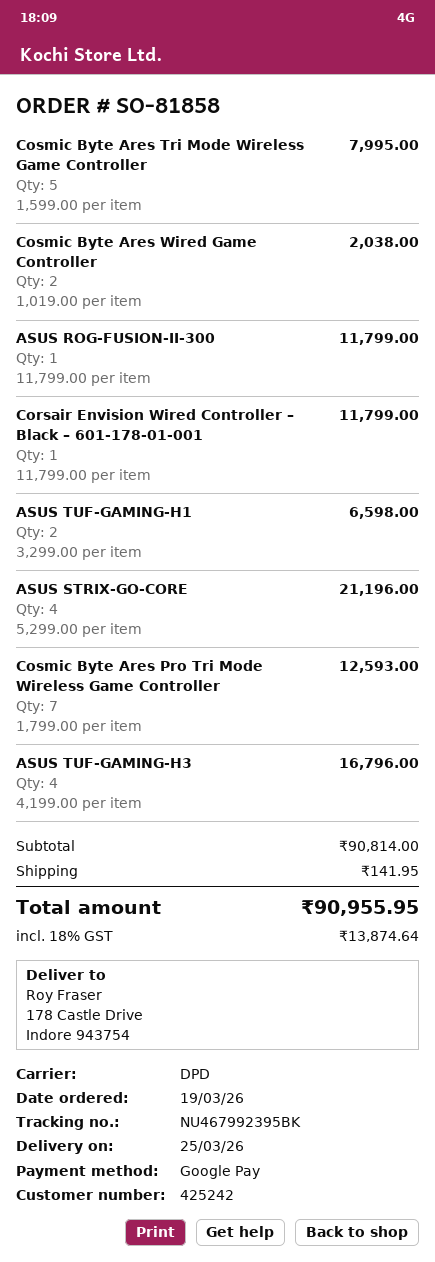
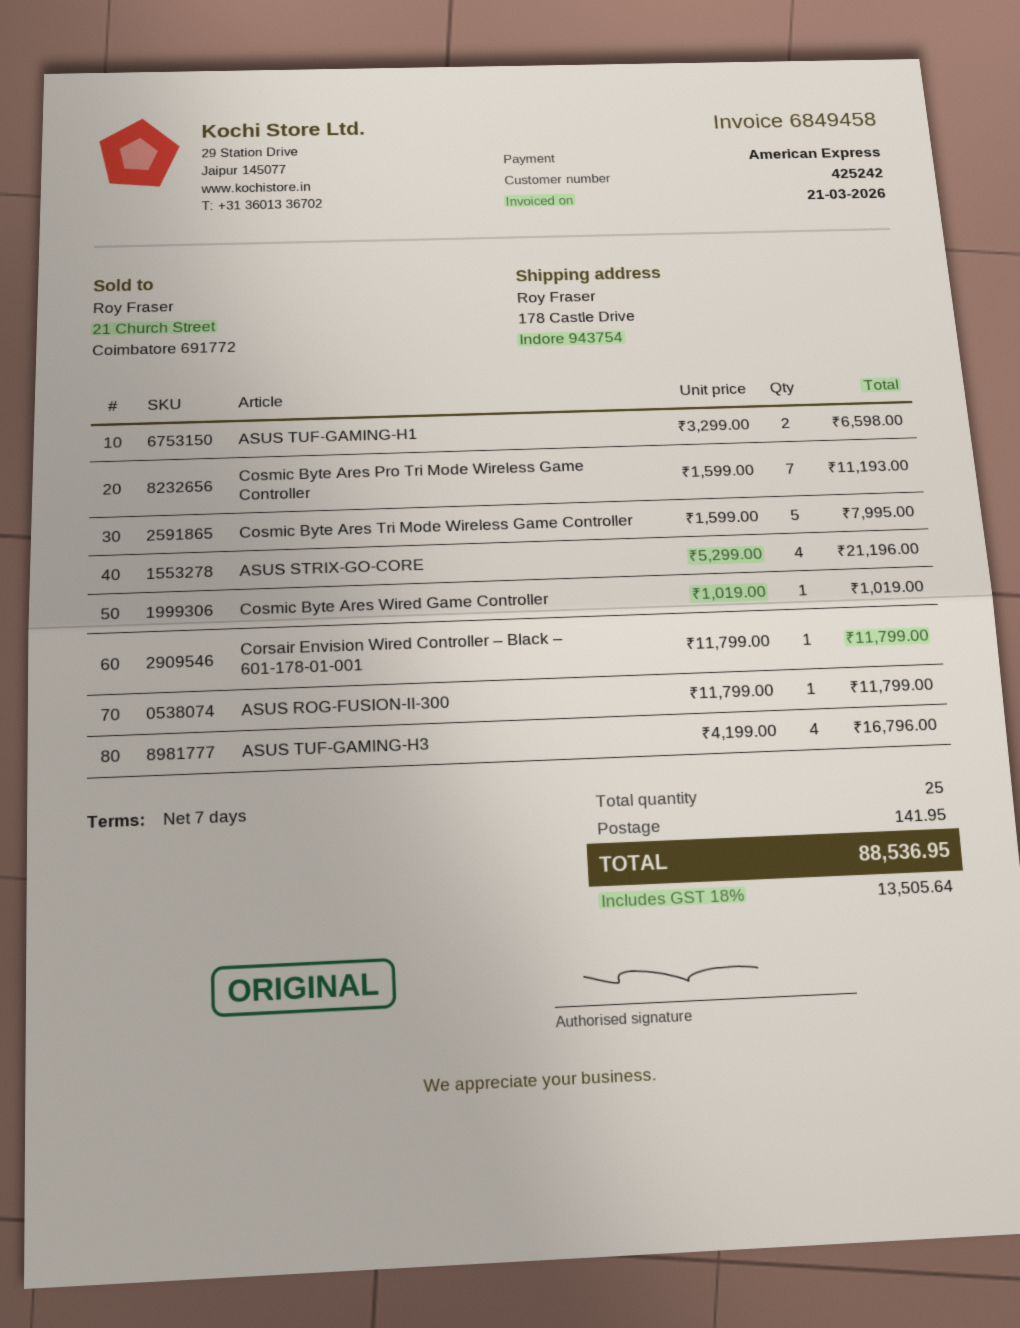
payment method: Google Pay -> American Express
Cosmic Byte Ares Wired Game Controller: 2 x 1019.00 = 2038.00 -> 1 x 1019.00 = 1019.00
Cosmic Byte Ares Pro Tri Mode Wireless Game Controller: 7 x 1799.00 = 12593.00 -> 7 x 1599.00 = 11193.00
tax: 18% = 13874.64 -> 18% = 13505.64
total: 90955.95 -> 88536.95

